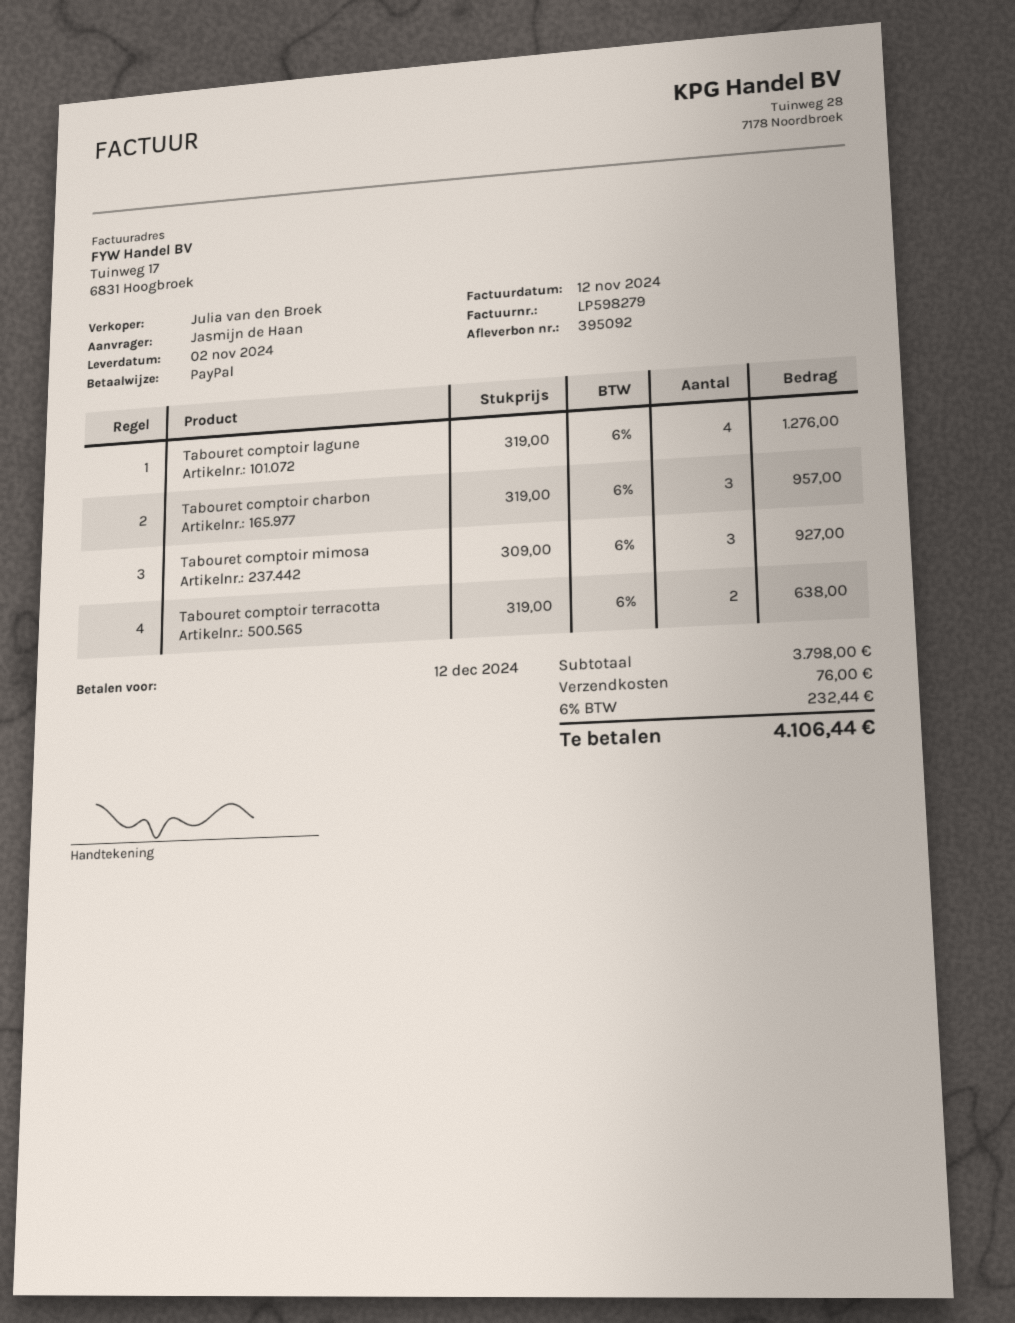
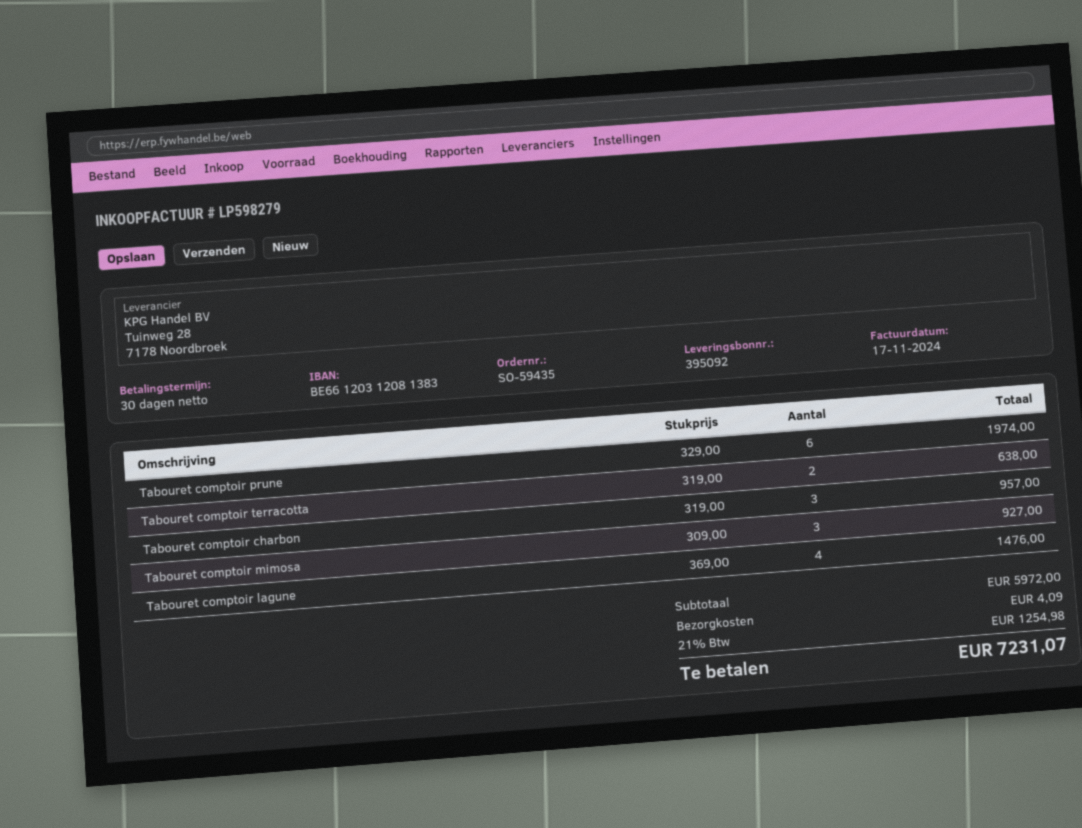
invoice date: 2024-11-12 -> 2024-11-17
Tabouret comptoir lagune: 4 x 319.00 = 1276.00 -> 4 x 369.00 = 1476.00
Tabouret comptoir prune: none -> 6 x 329.00 = 1974.00
subtotal: 3798.00 -> 5972.00
shipping: 76.00 -> 4.09
tax: 6% = 232.44 -> 21% = 1254.98
total: 4106.44 -> 7231.07

